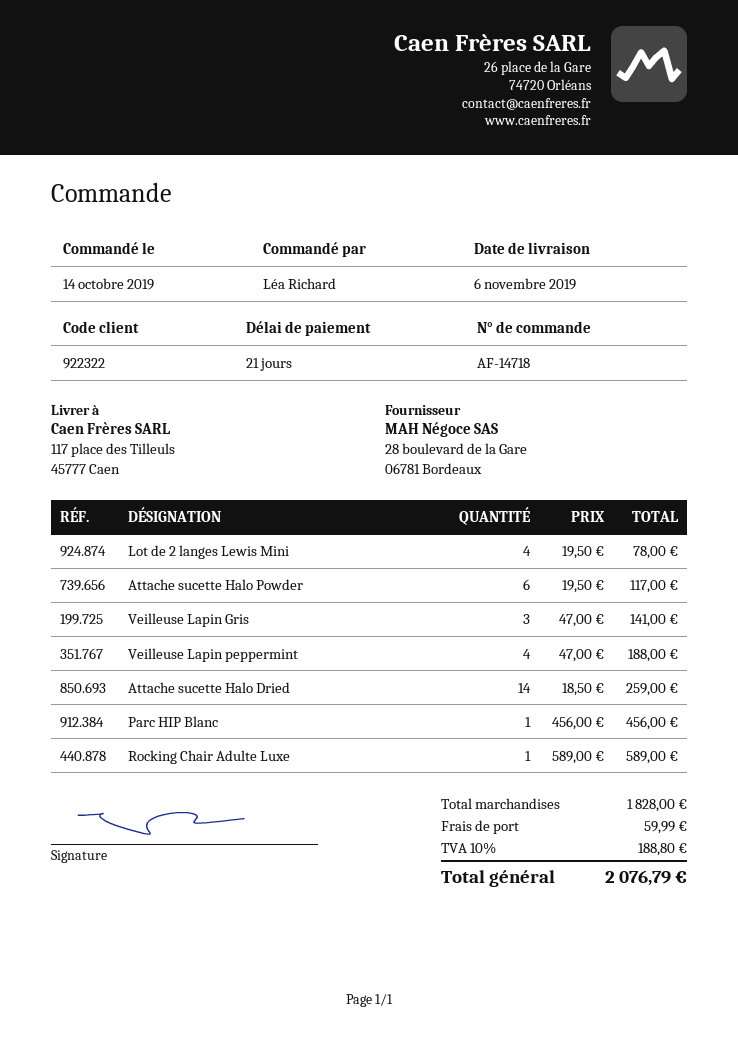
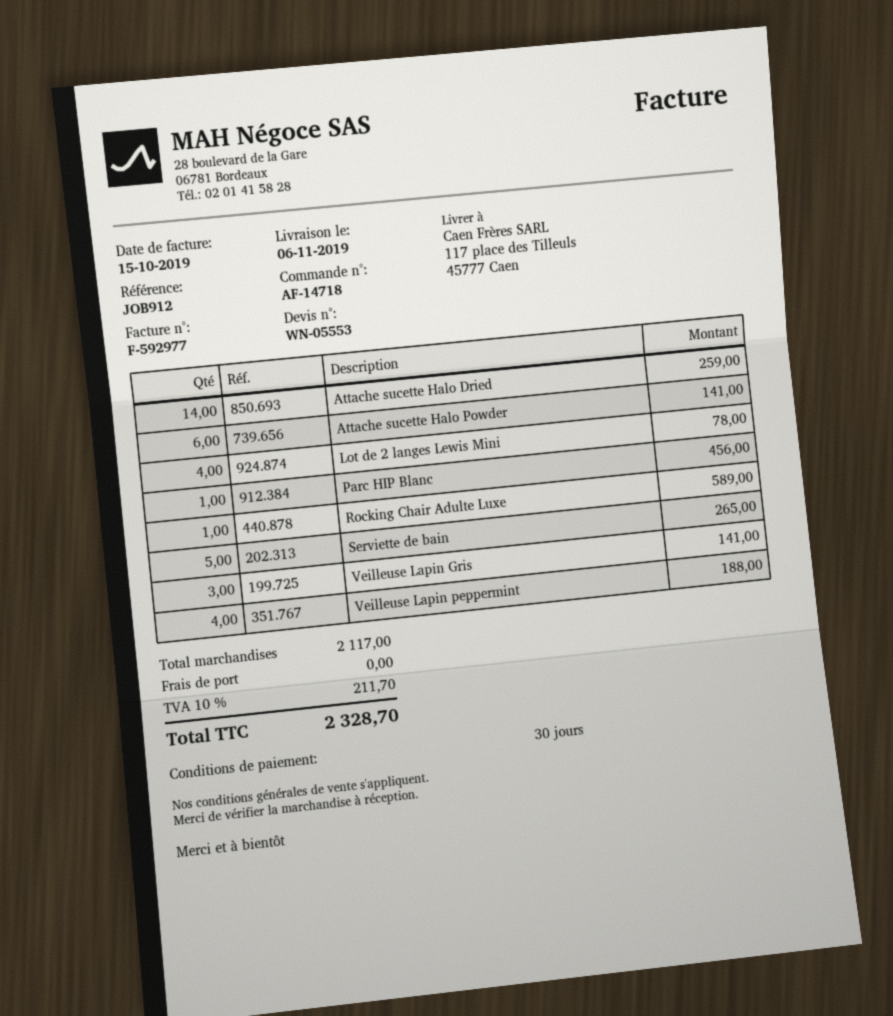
payment terms: 21 days -> 30 days
Attache sucette Halo Powder: 6 for 117.00 -> 6 for 141.00
Serviette de bain: none -> 5 for 265.00
subtotal: 1828.00 -> 2117.00
shipping: 59.99 -> 0.00
tax: 10% = 188.80 -> 10% = 211.70
total: 2076.79 -> 2328.70

